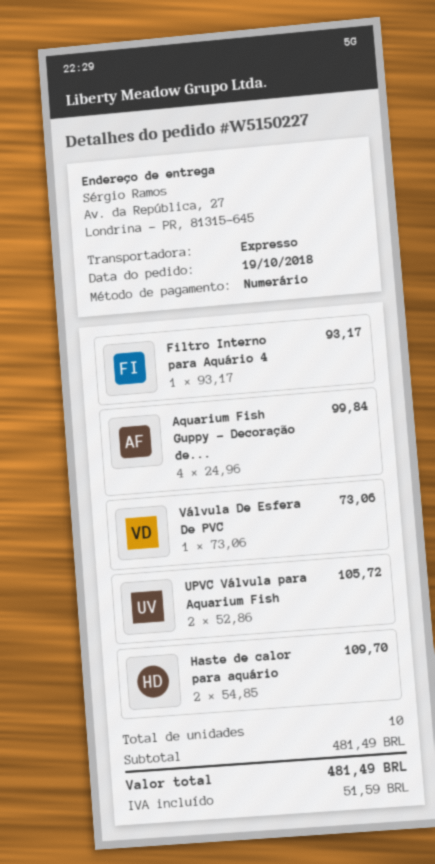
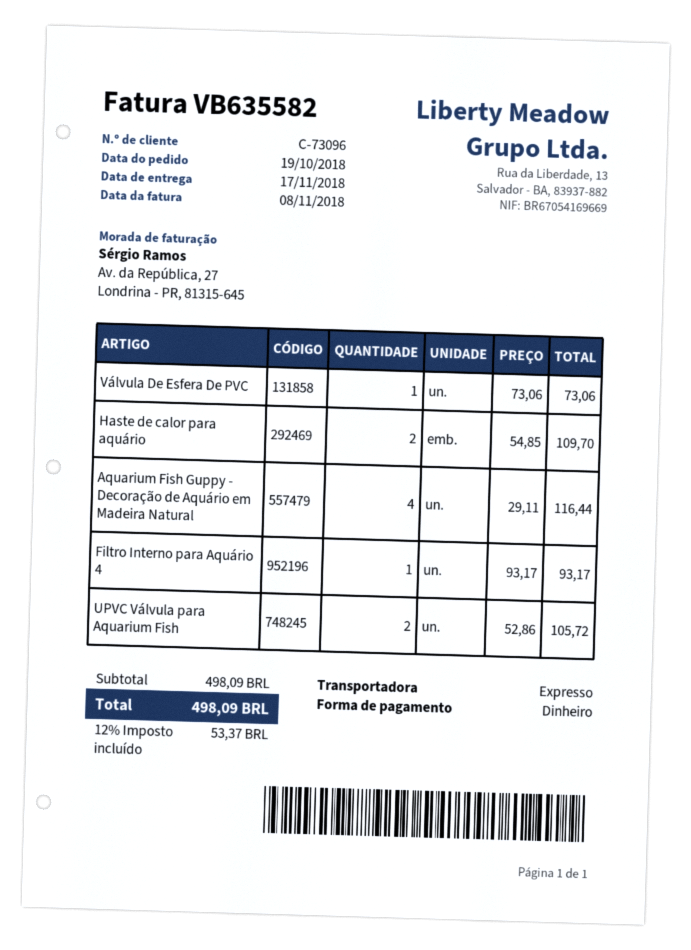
Aquarium Fish Guppy - Decoração de...: 4 x 24.96 = 99.84 -> 4 x 29.11 = 116.44
subtotal: 481.49 -> 498.09
tax: 51.59 -> 53.37
total: 481.49 -> 498.09

